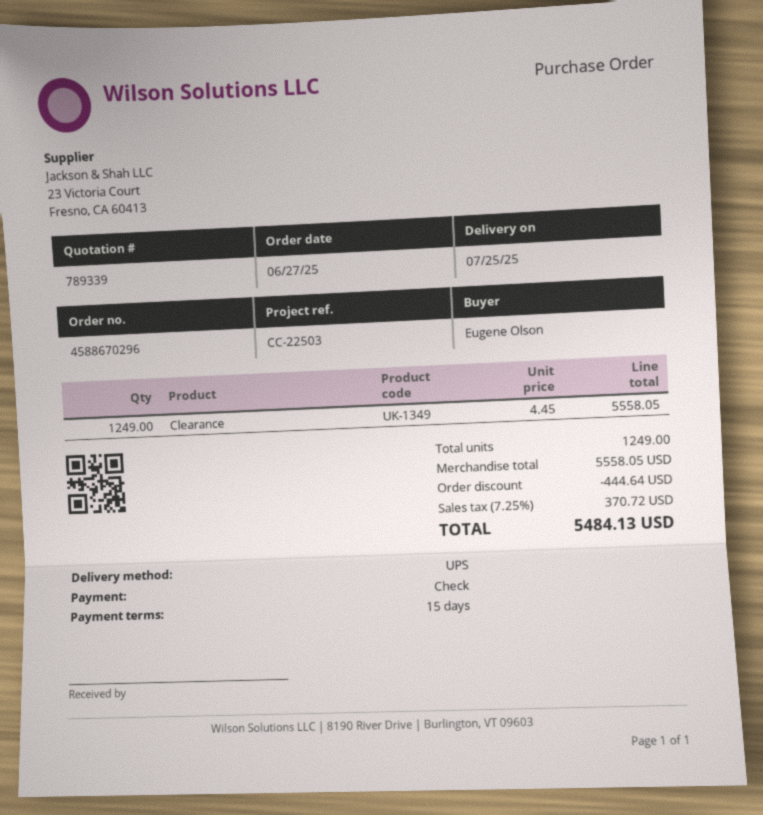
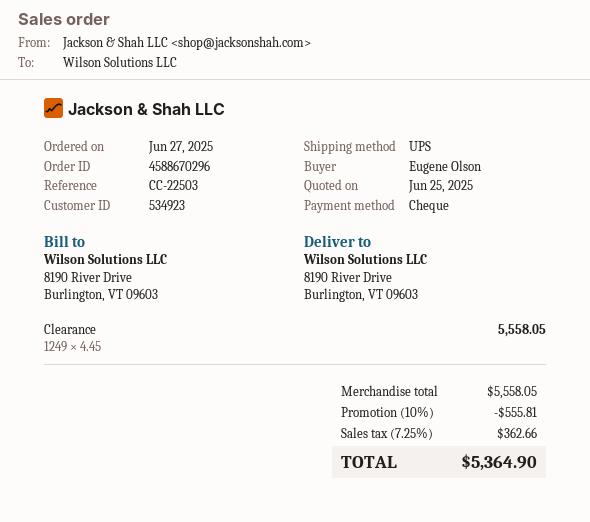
discount: 444.64 -> 555.81
tax: 7.25% = 370.72 -> 7.25% = 362.66
total: 5484.13 -> 5364.90

